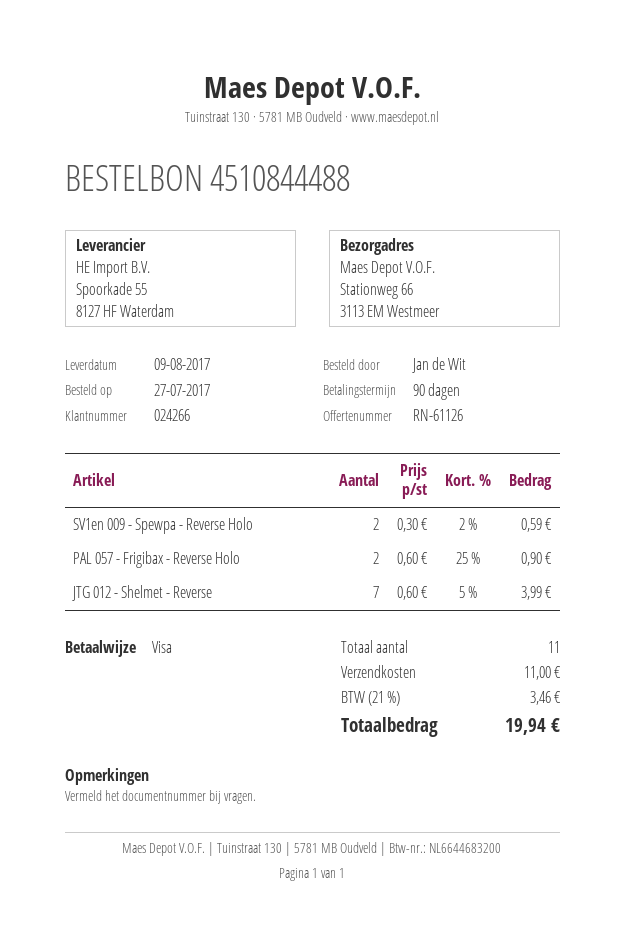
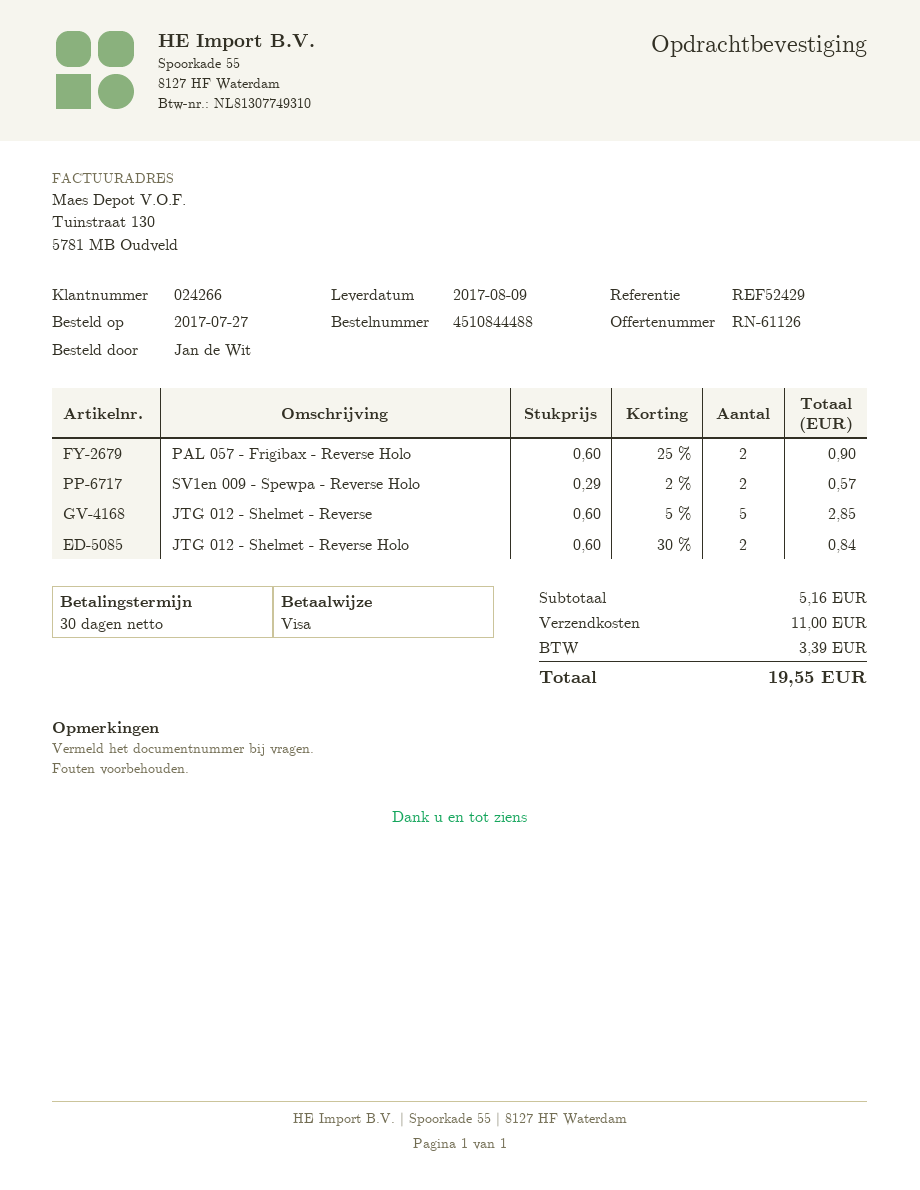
payment terms: 90 days -> 30 days
SV1en 009 - Spewpa - Reverse Holo: 2 x 0.30 - 2% = 0.59 -> 2 x 0.29 - 2% = 0.57
JTG 012 - Shelmet - Reverse: 7 x 0.60 - 5% = 3.99 -> 5 x 0.60 - 5% = 2.85
JTG 012 - Shelmet - Reverse Holo: none -> 2 x 0.60 - 30% = 0.84
tax: 3.46 -> 3.39
total: 19.94 -> 19.55

